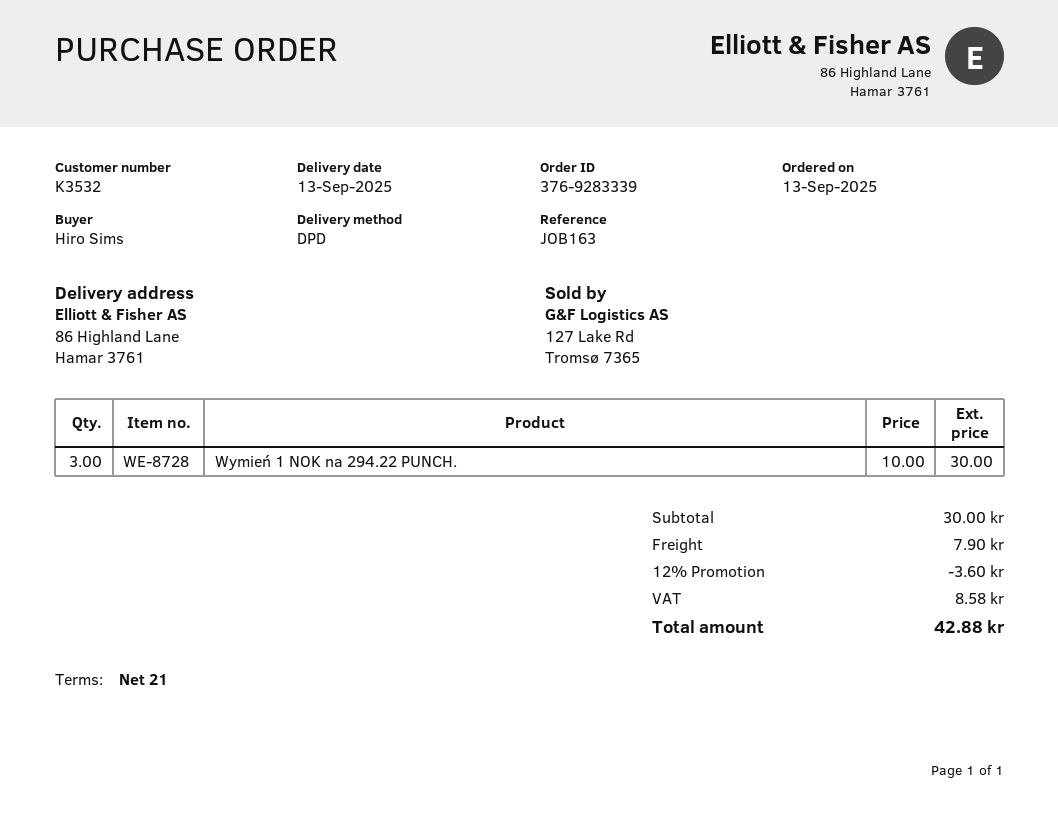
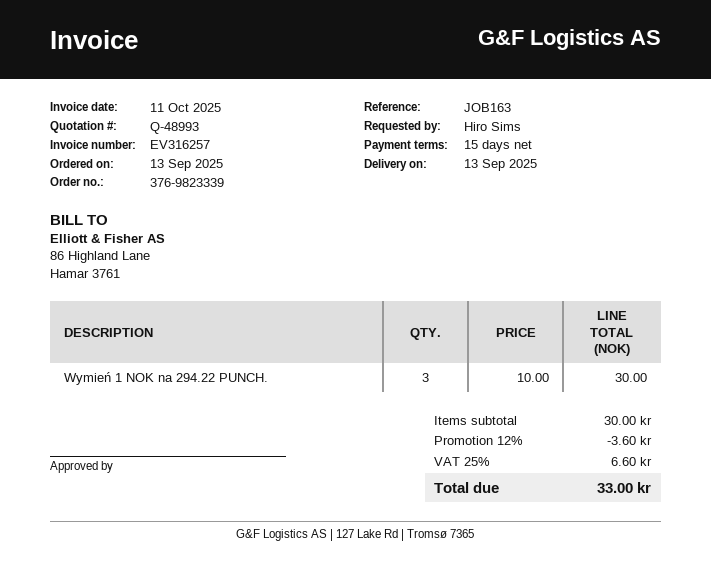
order number: 376-9283339 -> 376-9823339
payment terms: 21 days -> 15 days
shipping: 7.90 -> none
tax: 8.58 -> 6.60
total: 42.88 -> 33.00

